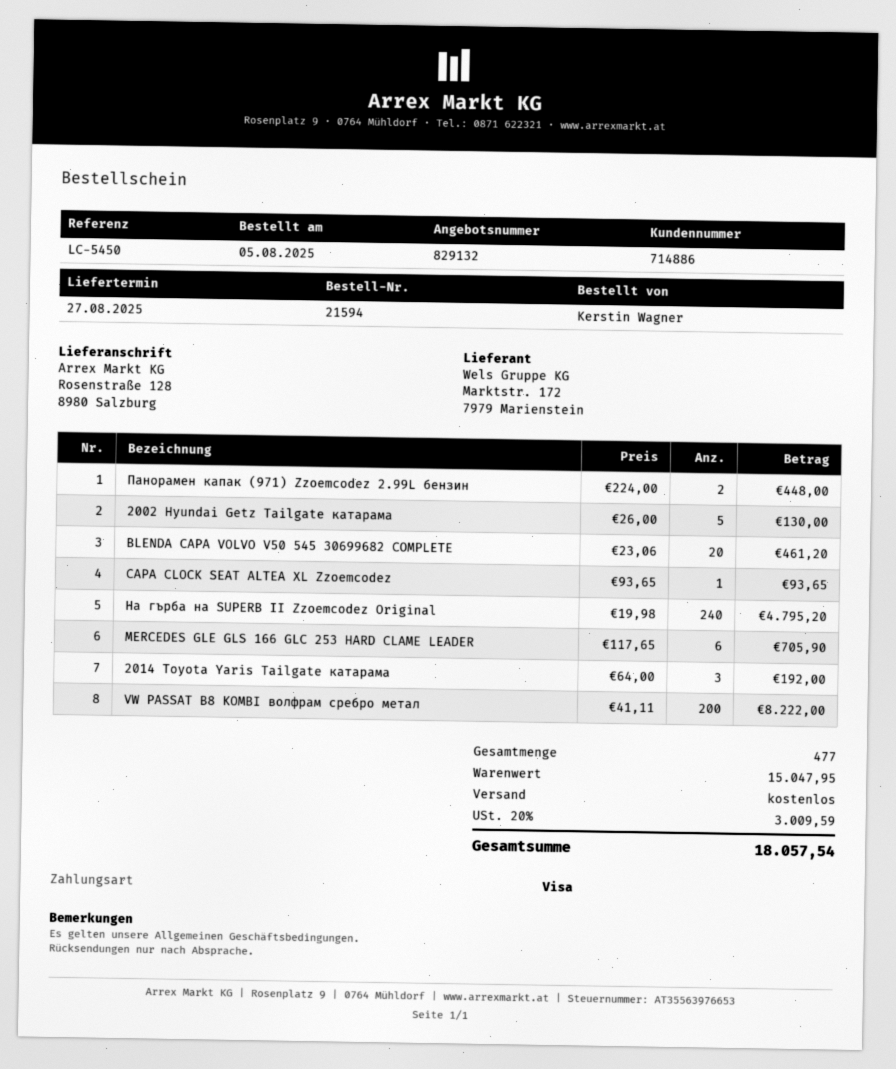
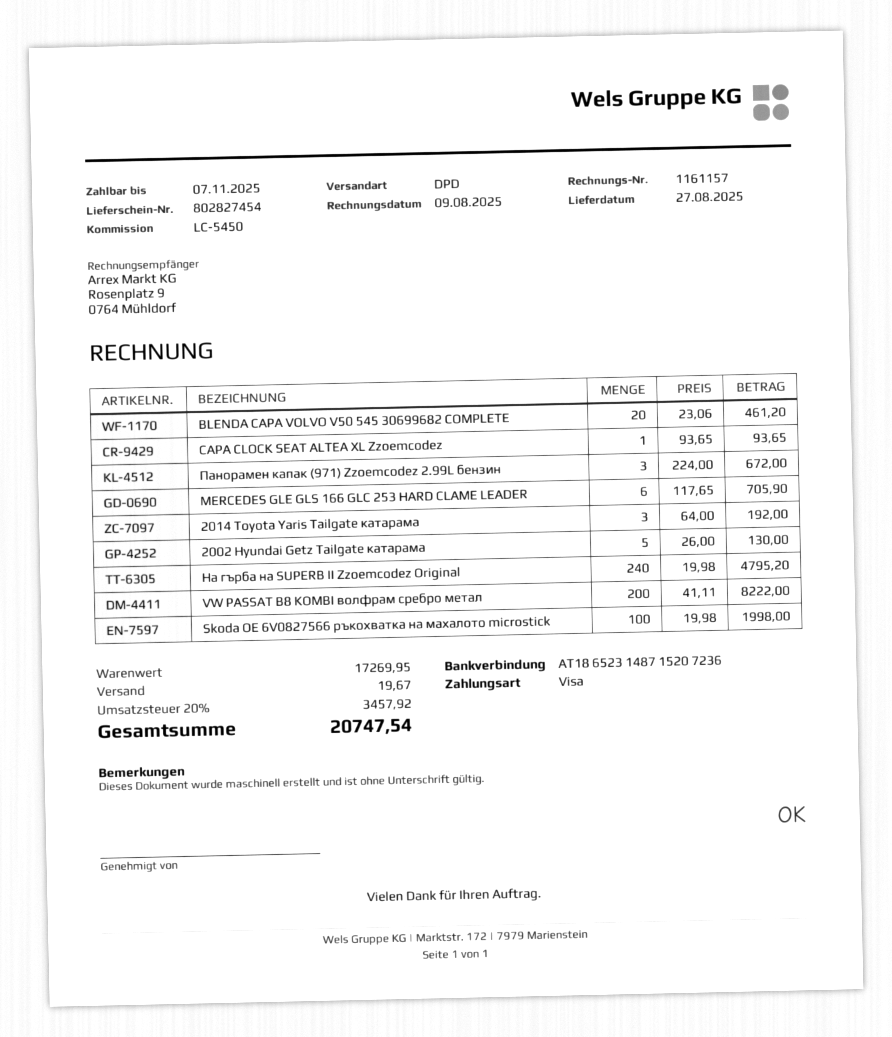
Панорамен капак (971) Zzoemcodez 2.99L бензин: 2 x 224.00 = 448.00 -> 3 x 224.00 = 672.00
Skoda OE 6V0827566 ръкохватка на махалото microstick: none -> 100 x 19.98 = 1998.00
subtotal: 15047.95 -> 17269.95
shipping: 0.00 -> 19.67
tax: 20% = 3009.59 -> 20% = 3457.92
total: 18057.54 -> 20747.54

